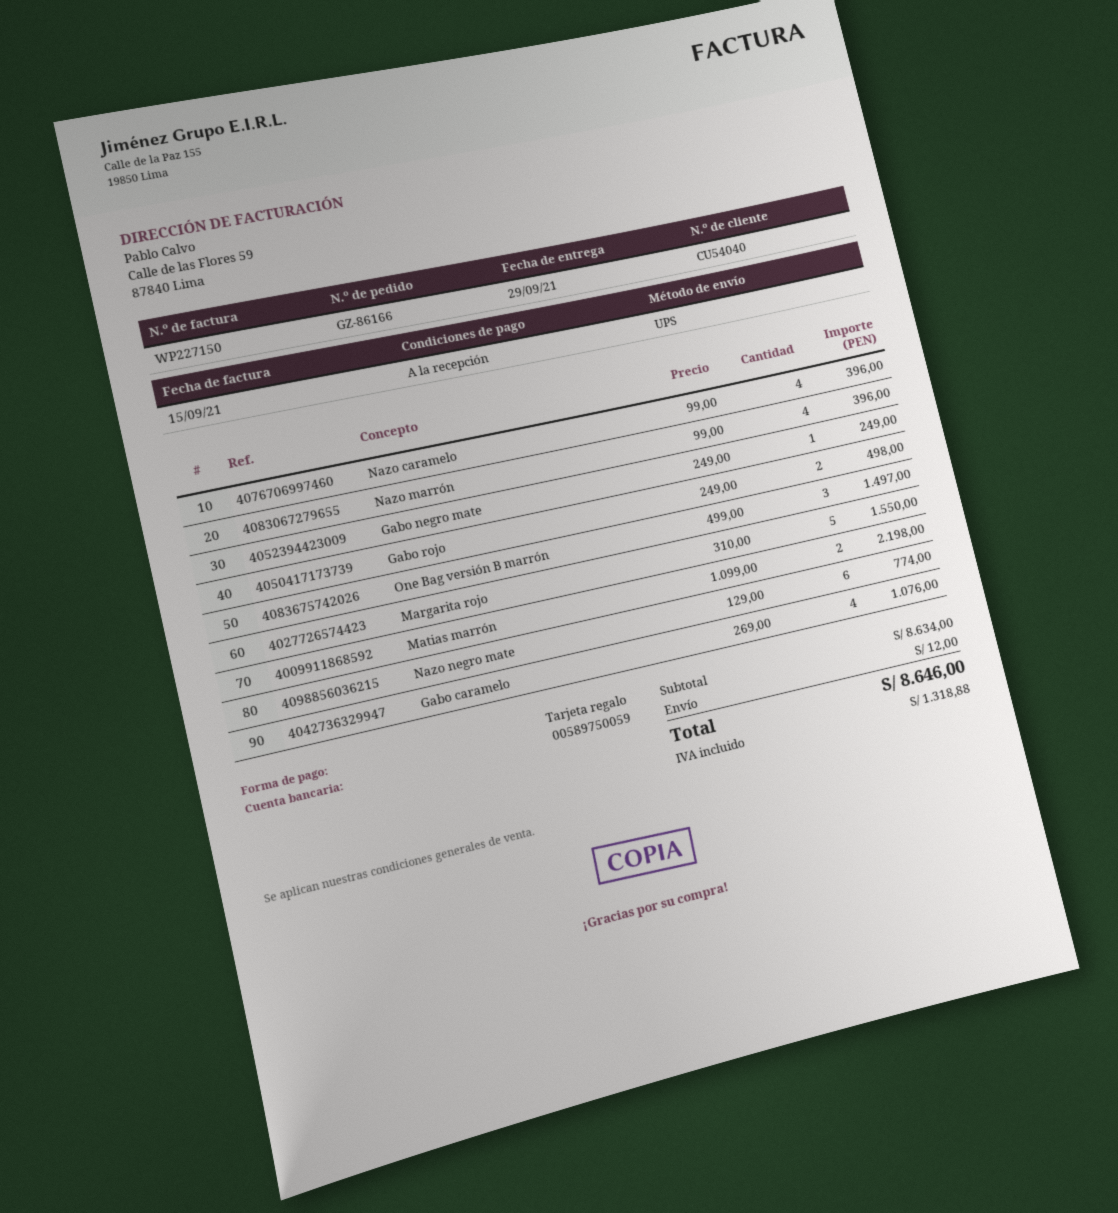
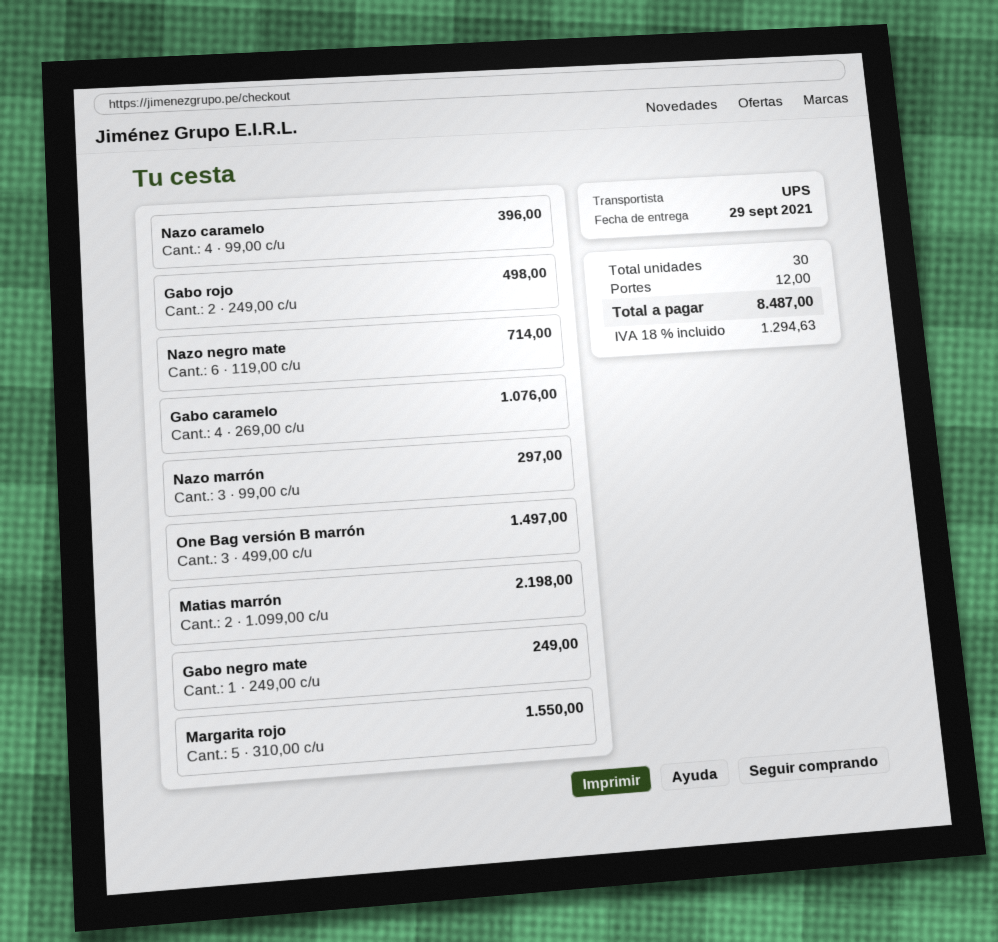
Nazo marrón: 4 x 99.00 = 396.00 -> 3 x 99.00 = 297.00
Nazo negro mate: 6 x 129.00 = 774.00 -> 6 x 119.00 = 714.00
tax: 1318.88 -> 1294.63
total: 8646.00 -> 8487.00

